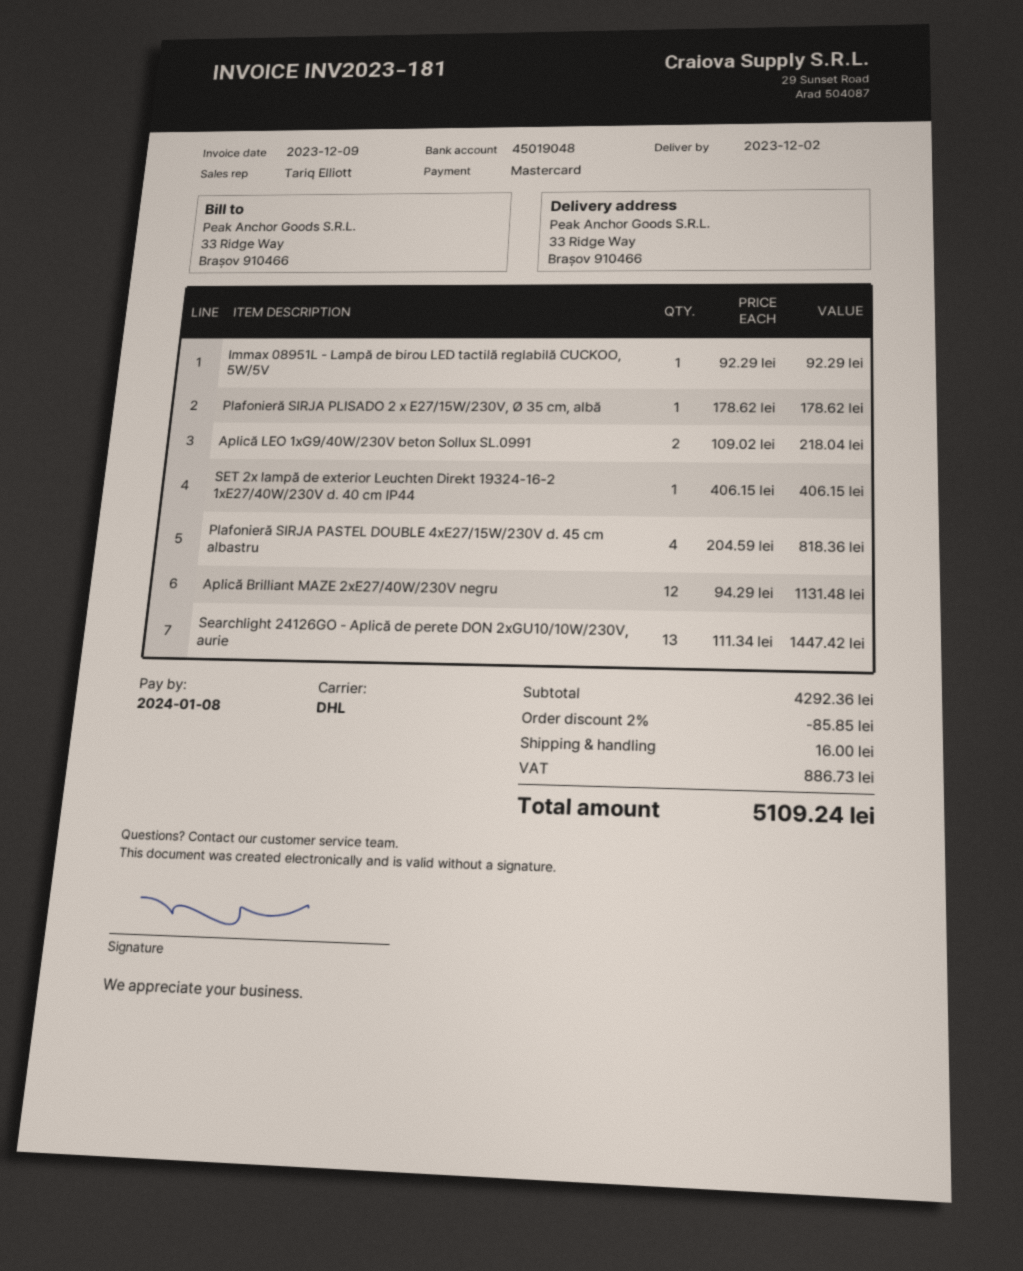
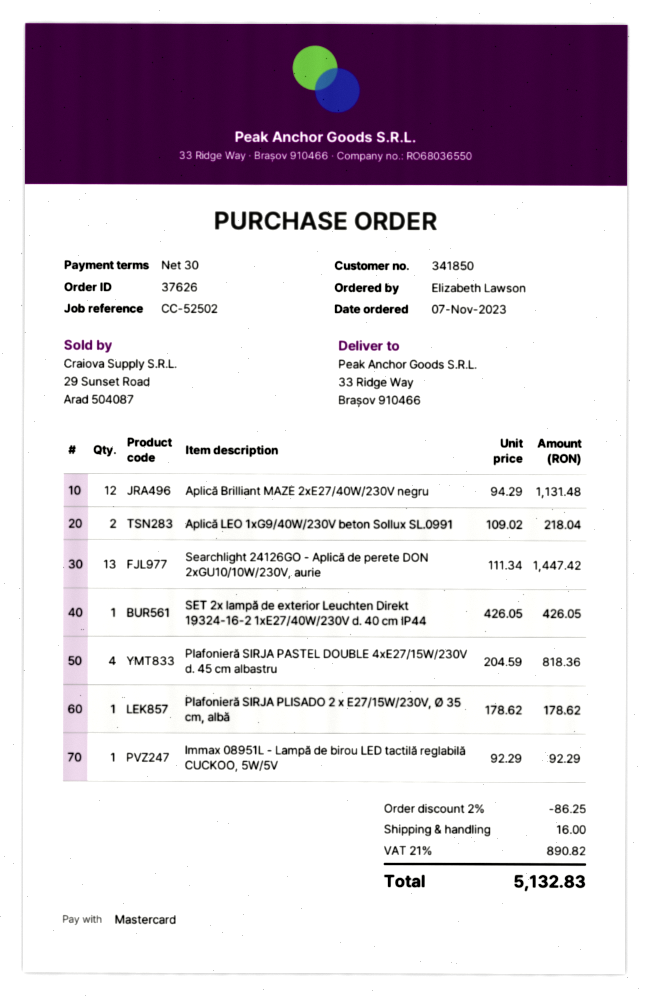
SET 2x lampă de exterior Leuchten Direkt 19324-16-2 1xE27/40W/230V d. 40 cm IP44: 1 x 406.15 = 406.15 -> 1 x 426.05 = 426.05
discount: 2% = 85.85 -> 2% = 86.25
tax: 886.73 -> 890.82
total: 5109.24 -> 5132.83

